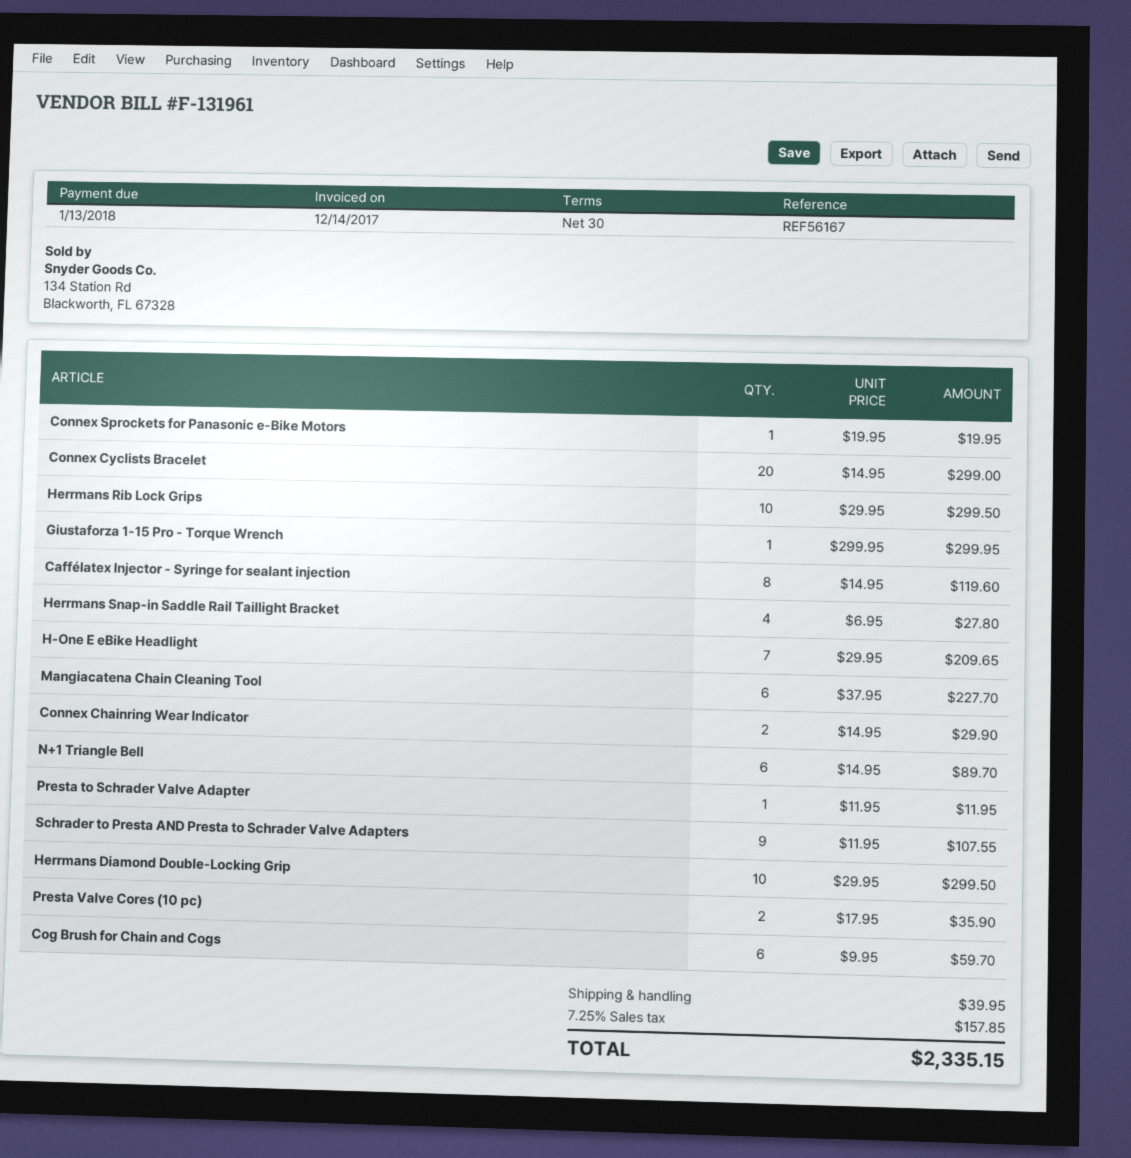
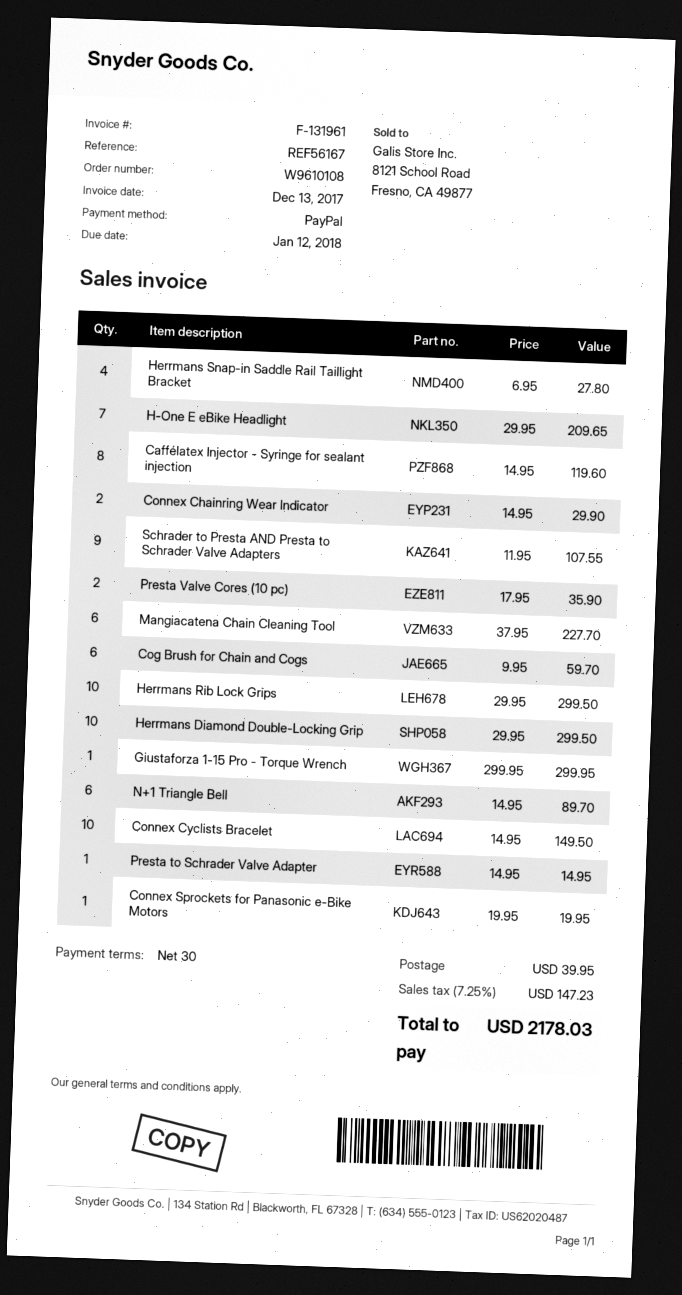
invoice date: 2017-12-14 -> 2017-12-13
due date: 2018-01-13 -> 2018-01-12
Connex Cyclists Bracelet: 20 x 14.95 = 299.00 -> 10 x 14.95 = 149.50
Presta to Schrader Valve Adapter: 1 x 11.95 = 11.95 -> 1 x 14.95 = 14.95
tax: 7.25% = 157.85 -> 7.25% = 147.23
total: 2335.15 -> 2178.03

